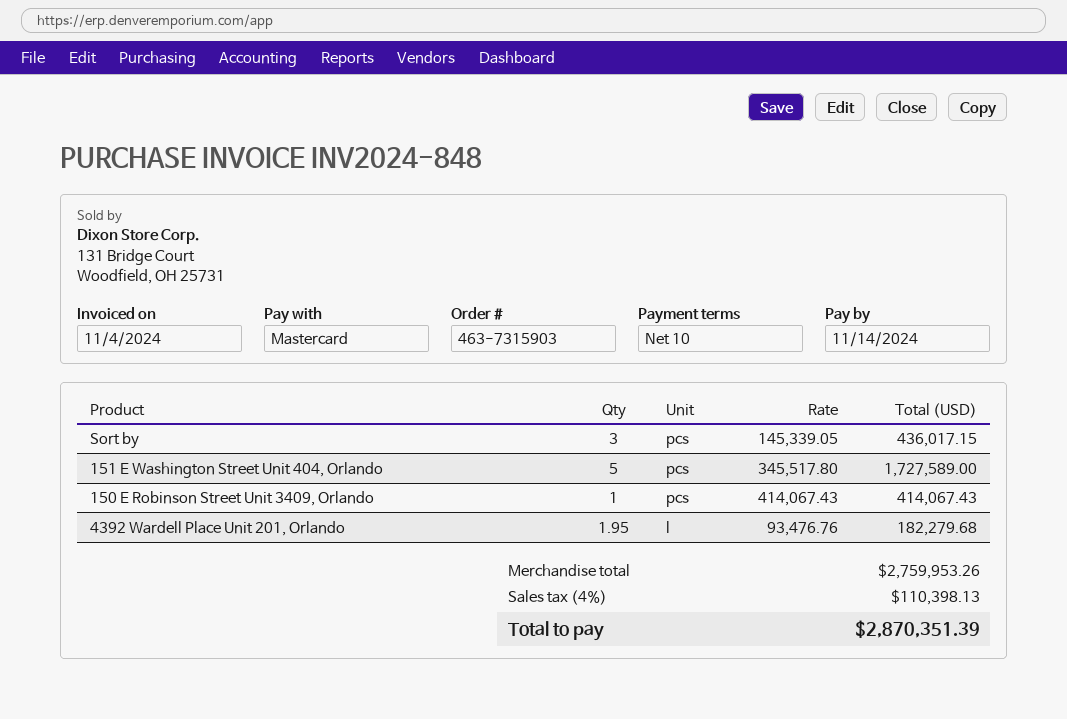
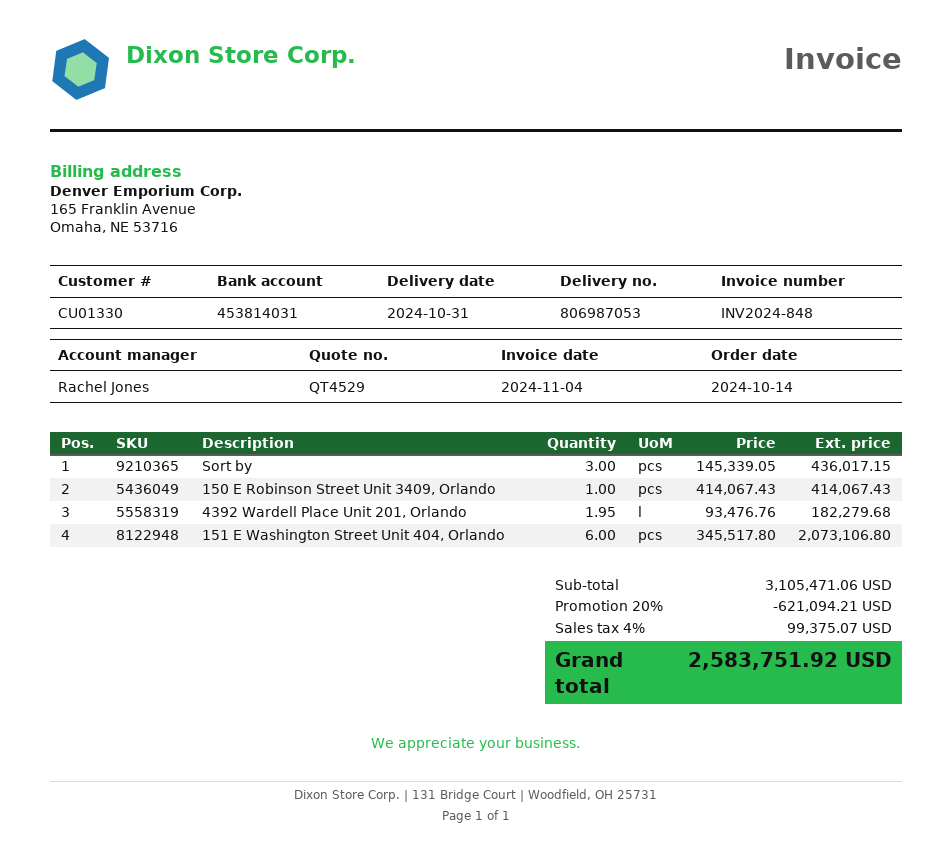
151 E Washington Street Unit 404, Orlando: 5 x 345517.80 = 1727589.00 -> 6 x 345517.80 = 2073106.80
subtotal: 2759953.26 -> 3105471.06
discount: none -> 20% = 621094.21
tax: 4% = 110398.13 -> 4% = 99375.07
total: 2870351.39 -> 2583751.92

